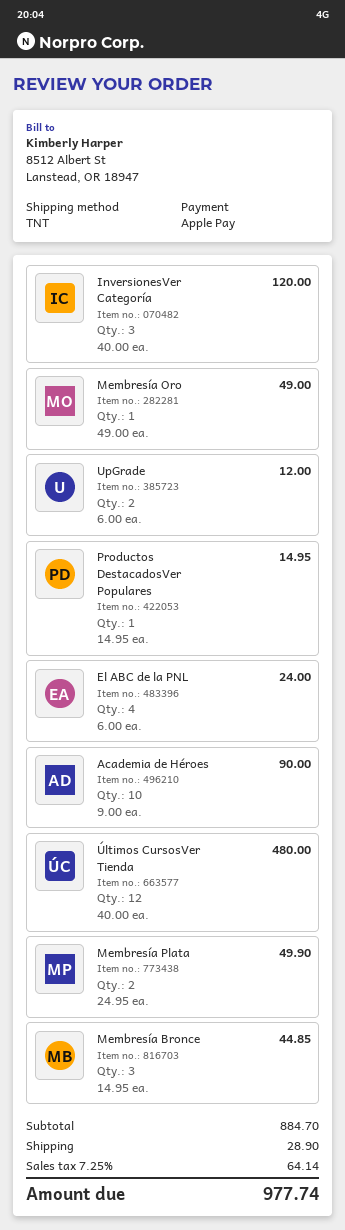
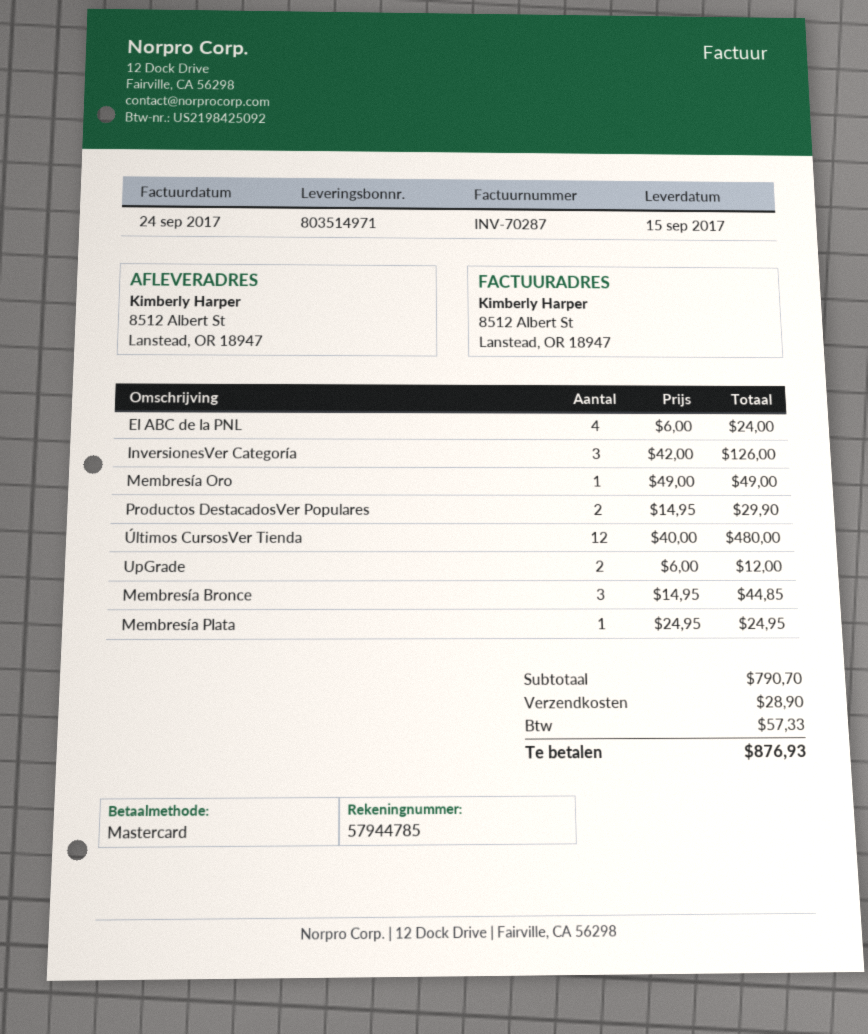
payment method: Apple Pay -> Mastercard
InversionesVer Categoría: 3 x 40.00 = 120.00 -> 3 x 42.00 = 126.00
Productos DestacadosVer Populares: 1 x 14.95 = 14.95 -> 2 x 14.95 = 29.90
Academia de Héroes: 10 x 9.00 = 90.00 -> none
Membresía Plata: 2 x 24.95 = 49.90 -> 1 x 24.95 = 24.95
subtotal: 884.70 -> 790.70
tax: 64.14 -> 57.33
total: 977.74 -> 876.93

